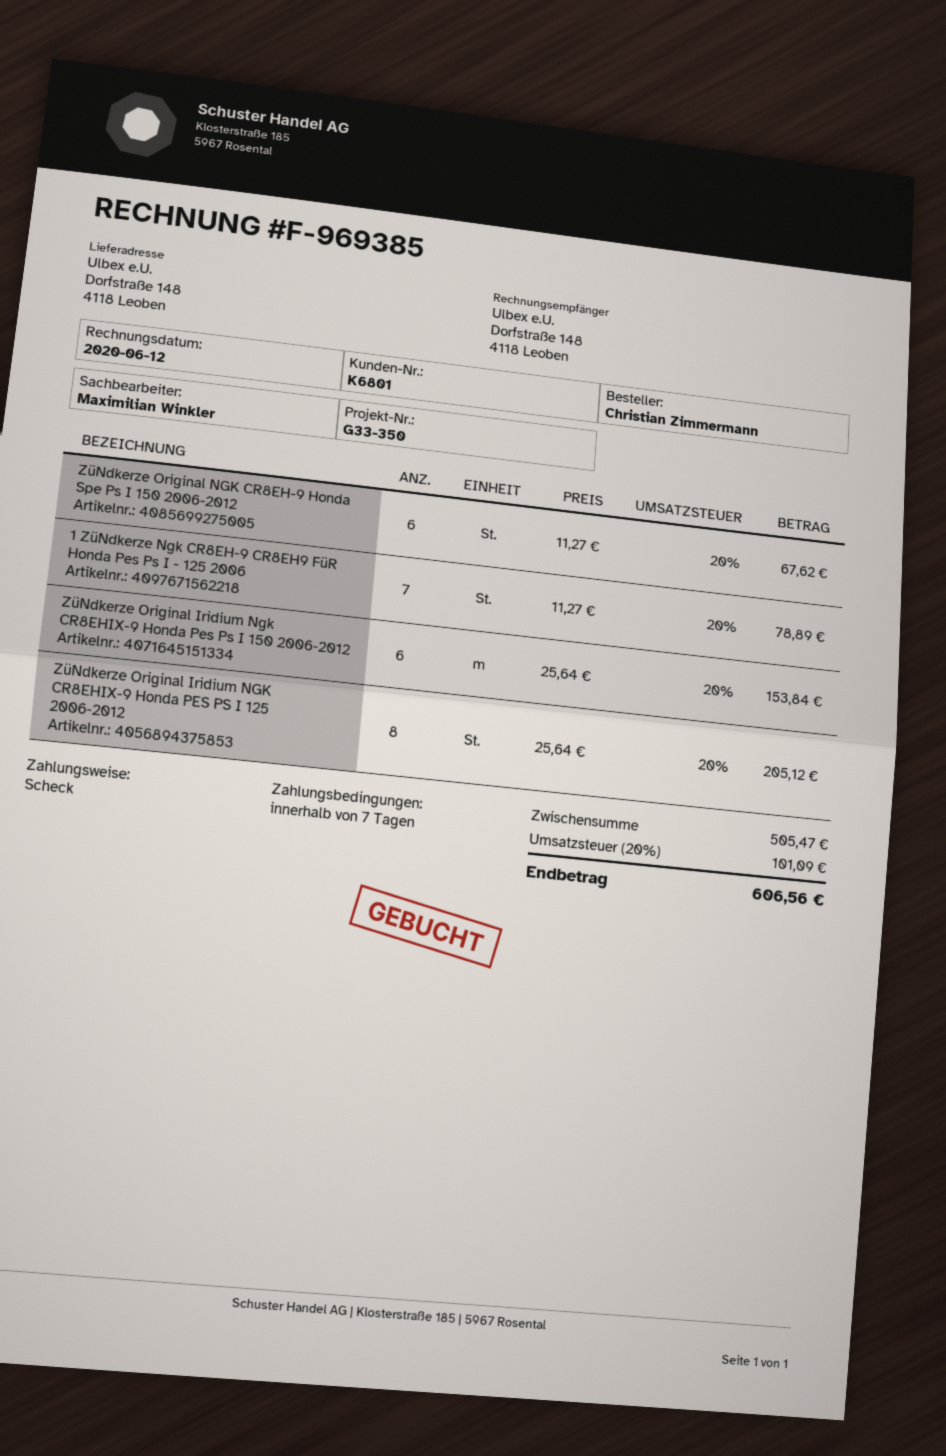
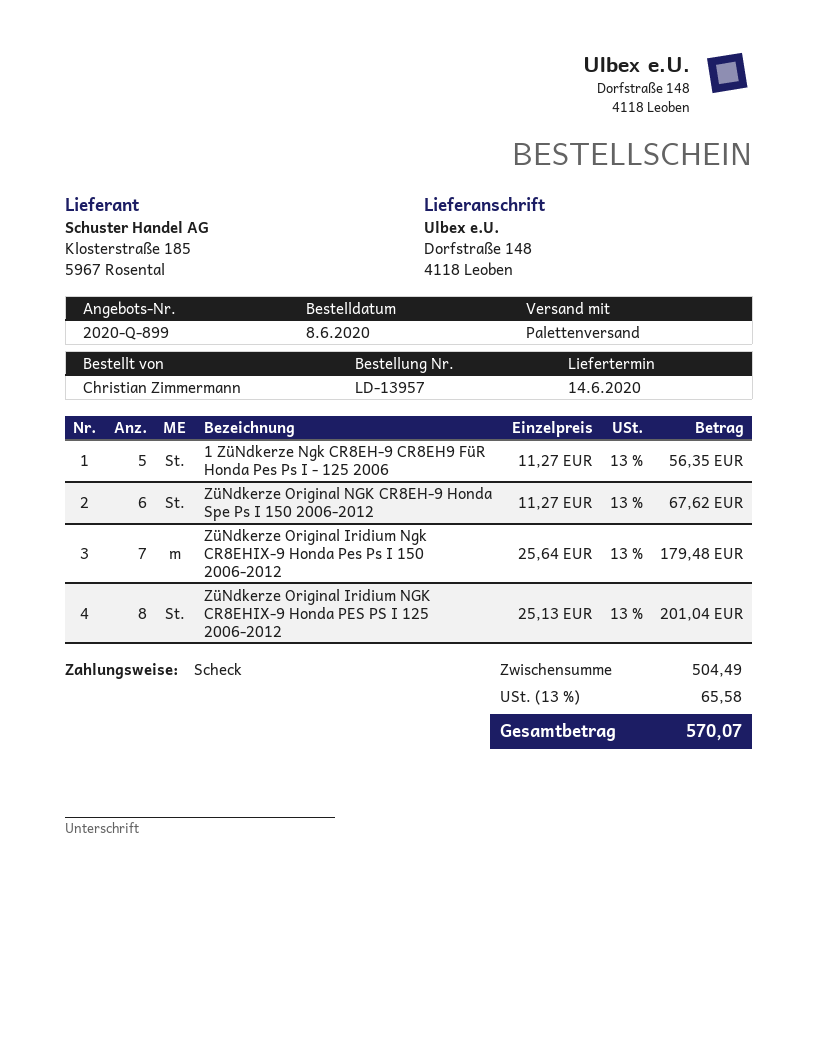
1 ZüNdkerze Ngk CR8EH-9 CR8EH9 FüR Honda Pes Ps I - 125 2006: 7 x 11.27 = 78.89 -> 5 x 11.27 = 56.35
ZüNdkerze Original Iridium Ngk CR8EHIX-9 Honda Pes Ps I 150 2006-2012: 6 x 25.64 = 153.84 -> 7 x 25.64 = 179.48
ZüNdkerze Original Iridium NGK CR8EHIX-9 Honda PES PS I 125 2006-2012: 8 x 25.64 = 205.12 -> 8 x 25.13 = 201.04
subtotal: 505.47 -> 504.49
tax: 20% = 101.09 -> 13% = 65.58
total: 606.56 -> 570.07

